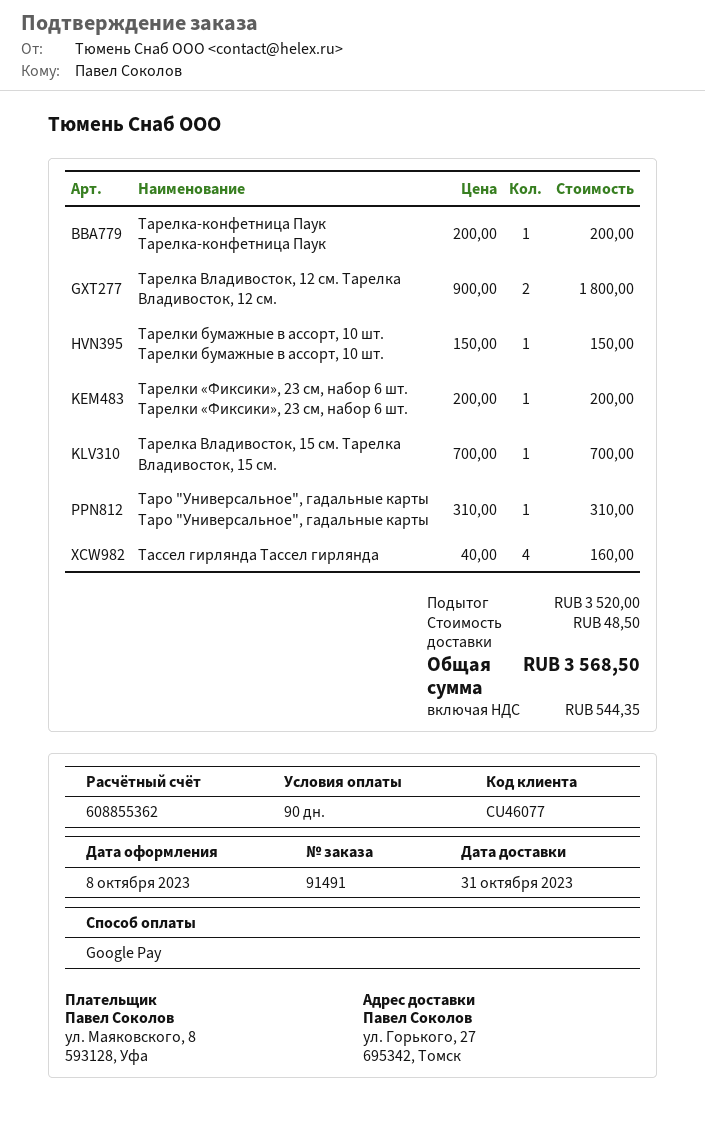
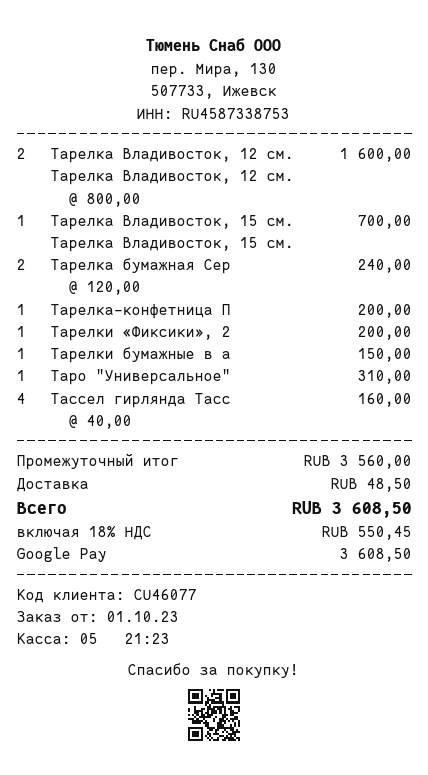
order date: 2023-10-08 -> 2023-10-01
Тарелка Владивосток, 12 см. Тарелка Владивосток, 12 см.: 2 x 900.00 = 1800.00 -> 2 x 800.00 = 1600.00
Тарелка бумажная Сер: none -> 2 x 120.00 = 240.00
subtotal: 3520.00 -> 3560.00
tax: 544.35 -> 550.45
total: 3568.50 -> 3608.50

